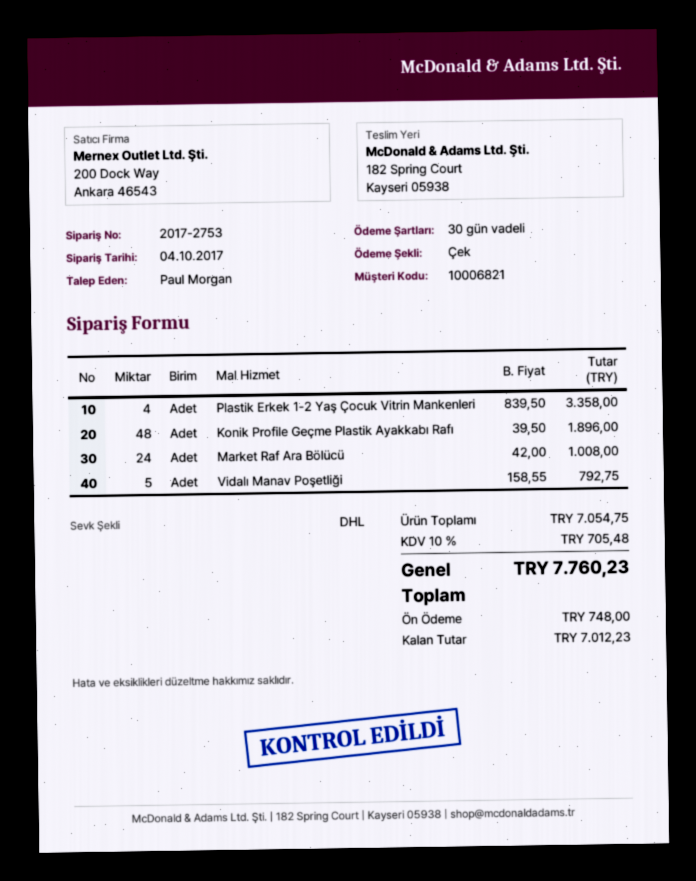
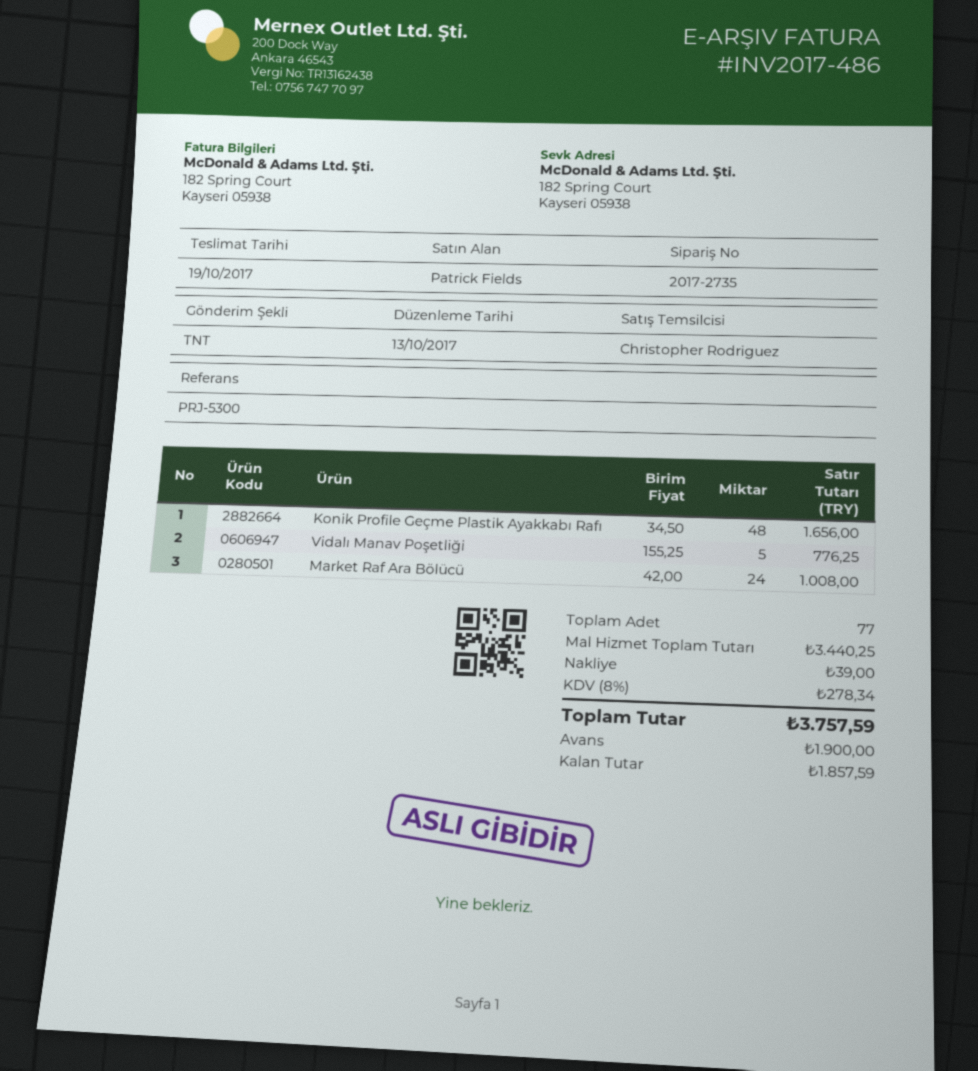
order number: 2017-2753 -> 2017-2735
ordered by: Paul Morgan -> Patrick Fields
shipping method: DHL -> TNT
Plastik Erkek 1-2 Yaş Çocuk Vitrin Mankenleri: 4 x 839.50 = 3358.00 -> none
Konik Profile Geçme Plastik Ayakkabı Rafı: 48 x 39.50 = 1896.00 -> 48 x 34.50 = 1656.00
Vidalı Manav Poşetliği: 5 x 158.55 = 792.75 -> 5 x 155.25 = 776.25
subtotal: 7054.75 -> 3440.25
shipping: none -> 39.00
tax: 10% = 705.48 -> 8% = 278.34
total: 7760.23 -> 3757.59
deposit: 748.00 -> 1900.00
balance: 7012.23 -> 1857.59

